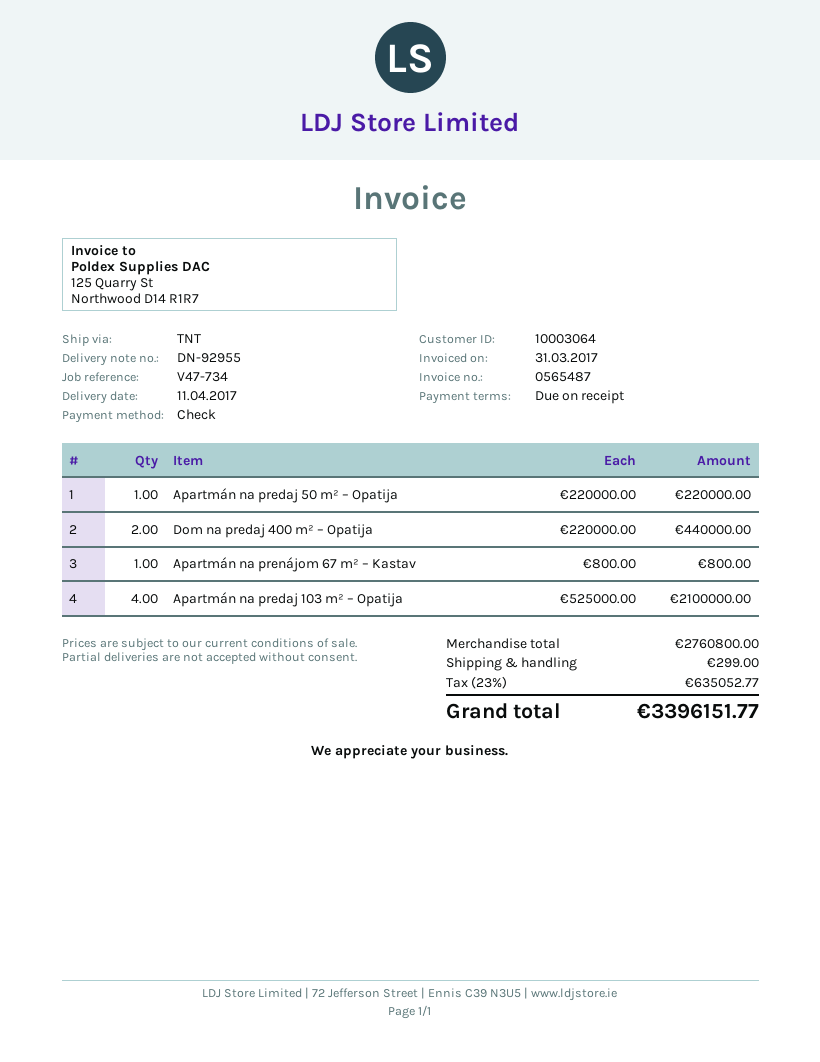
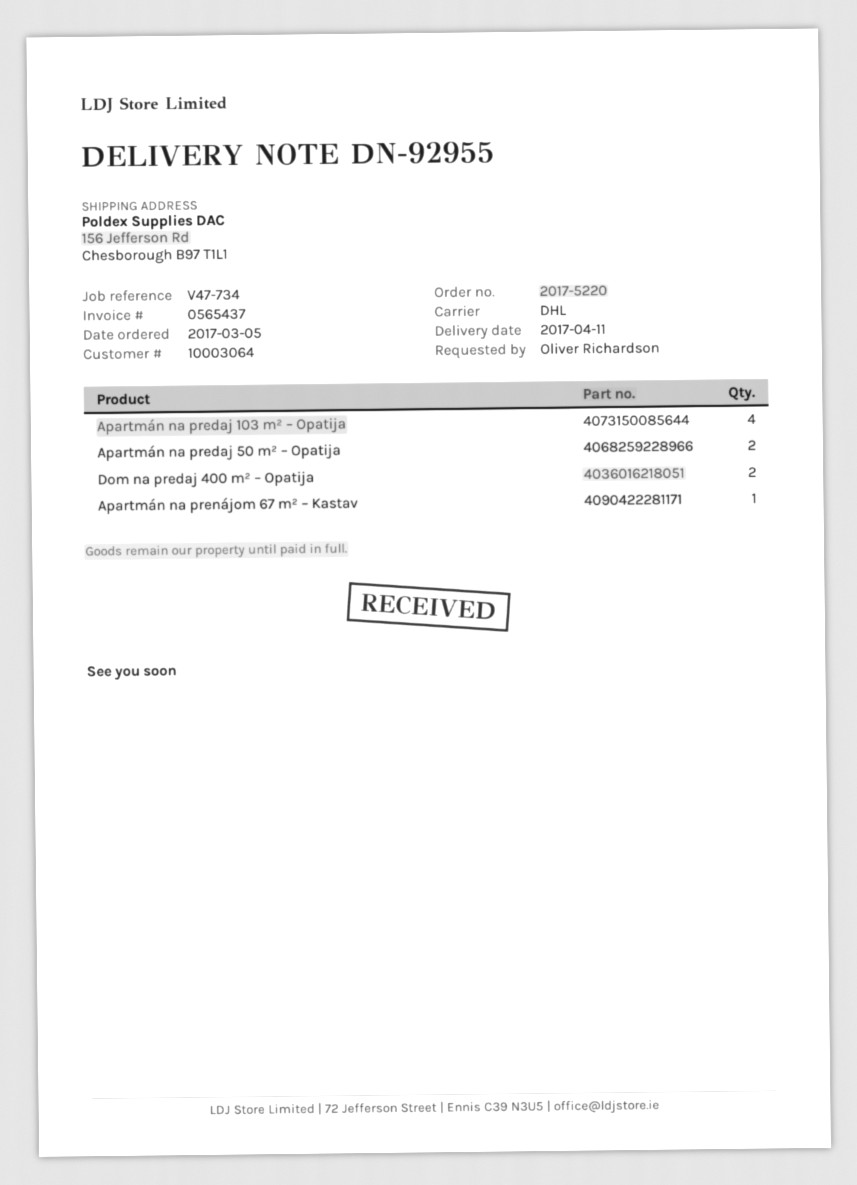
invoice number: 0565487 -> 0565437
shipping method: TNT -> DHL
Apartmán na predaj 50 m² – Opatija: 1 -> 2

